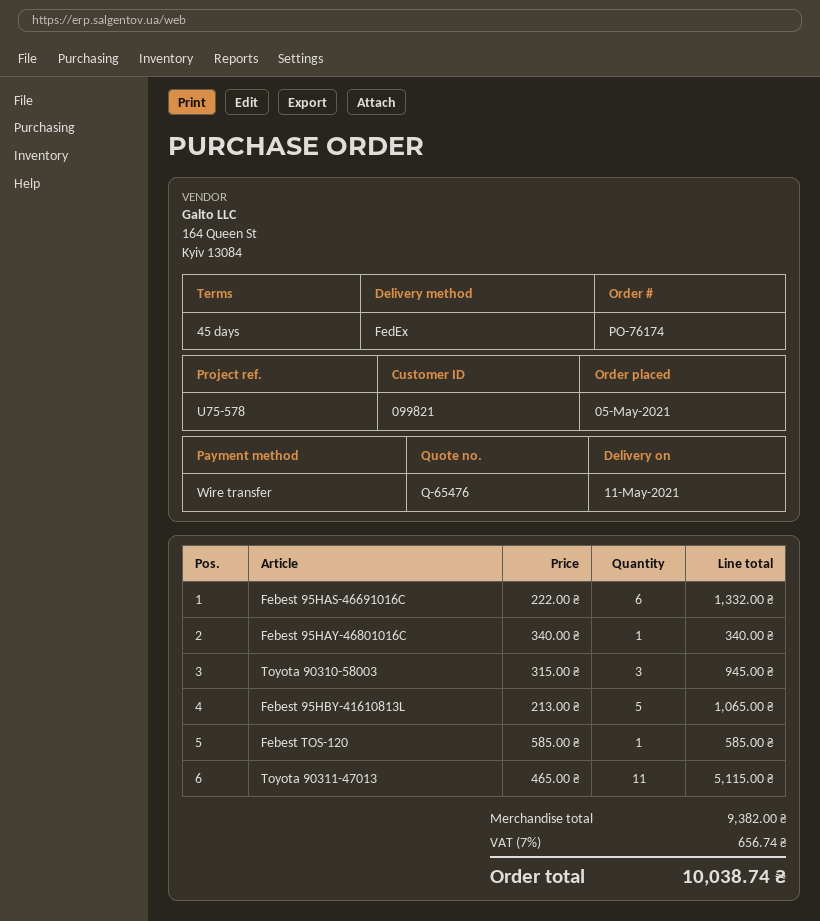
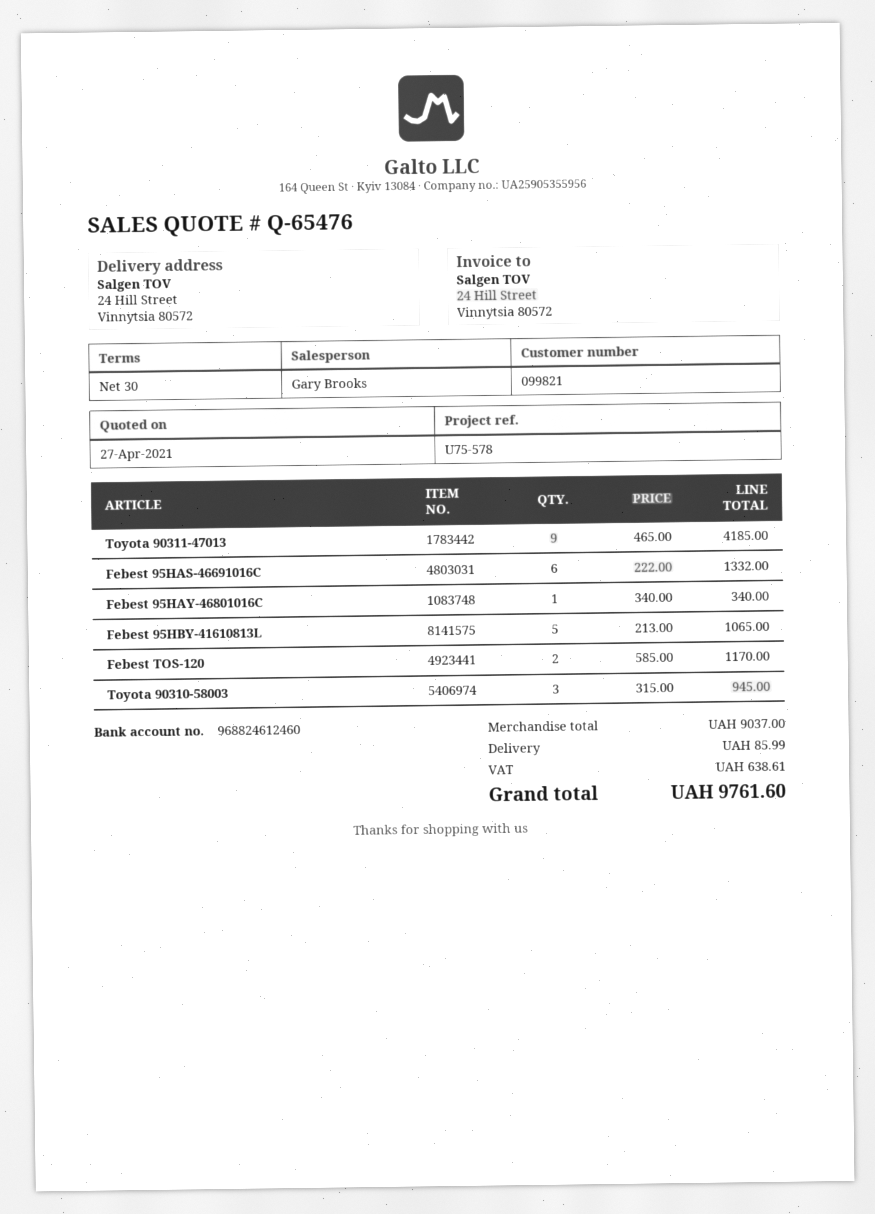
payment terms: 45 days -> 30 days
Febest TOS-120: 1 x 585.00 = 585.00 -> 2 x 585.00 = 1170.00
Toyota 90311-47013: 11 x 465.00 = 5115.00 -> 9 x 465.00 = 4185.00
subtotal: 9382.00 -> 9037.00
shipping: none -> 85.99
tax: 656.74 -> 638.61
total: 10038.74 -> 9761.60

